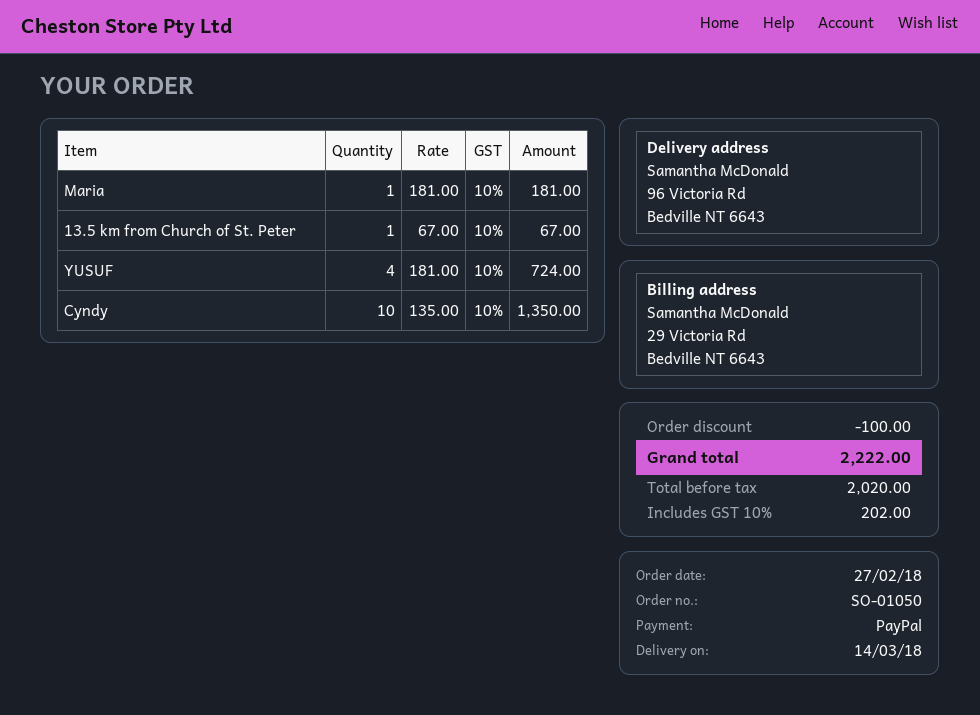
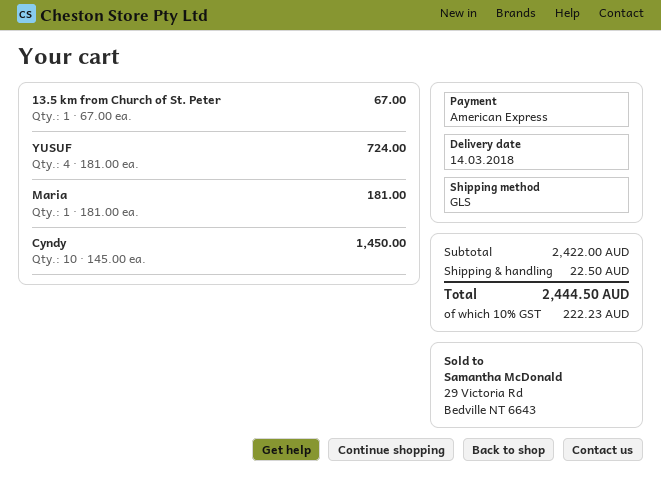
payment method: PayPal -> American Express
Cyndy: 10 x 135.00 = 1350.00 -> 10 x 145.00 = 1450.00
discount: 100.00 -> none
shipping: none -> 22.50
tax: 10% = 202.00 -> 10% = 222.23
total: 2222.00 -> 2444.50

